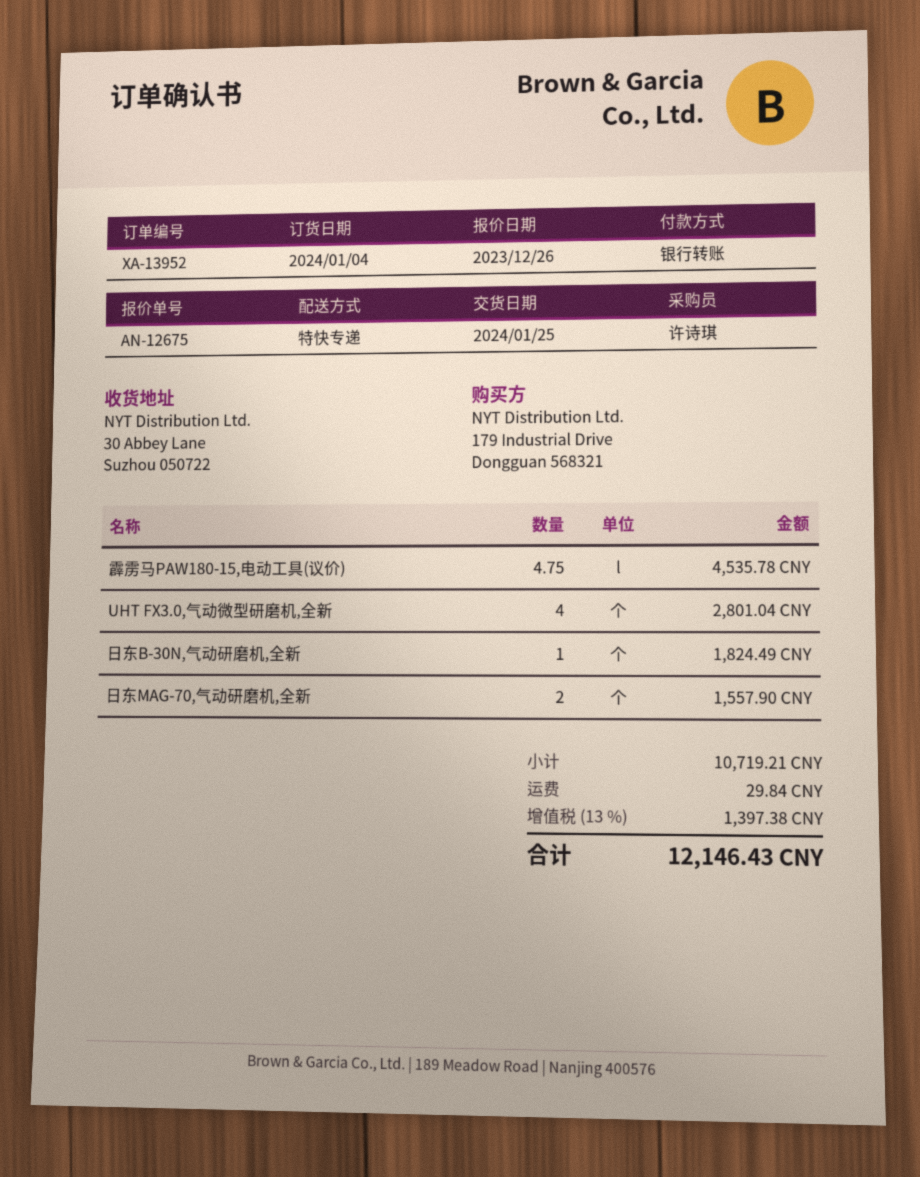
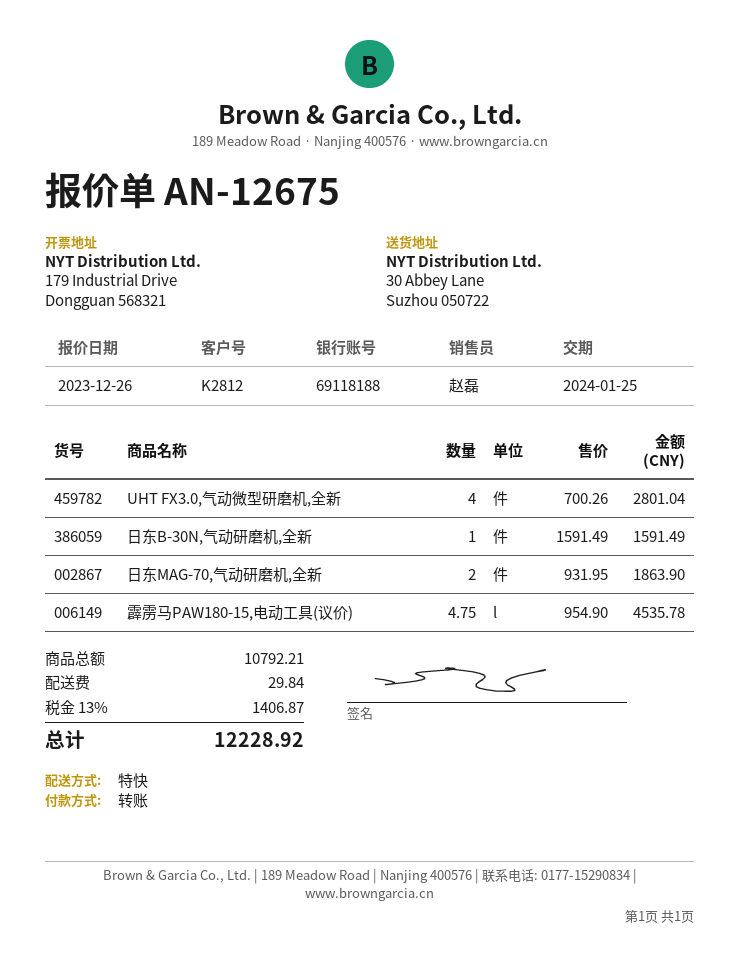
日东B-30N,气动研磨机,全新: 1 for 1824.49 -> 1 for 1591.49
日东MAG-70,气动研磨机,全新: 2 for 1557.90 -> 2 for 1863.90
subtotal: 10719.21 -> 10792.21
tax: 13% = 1397.38 -> 13% = 1406.87
total: 12146.43 -> 12228.92

